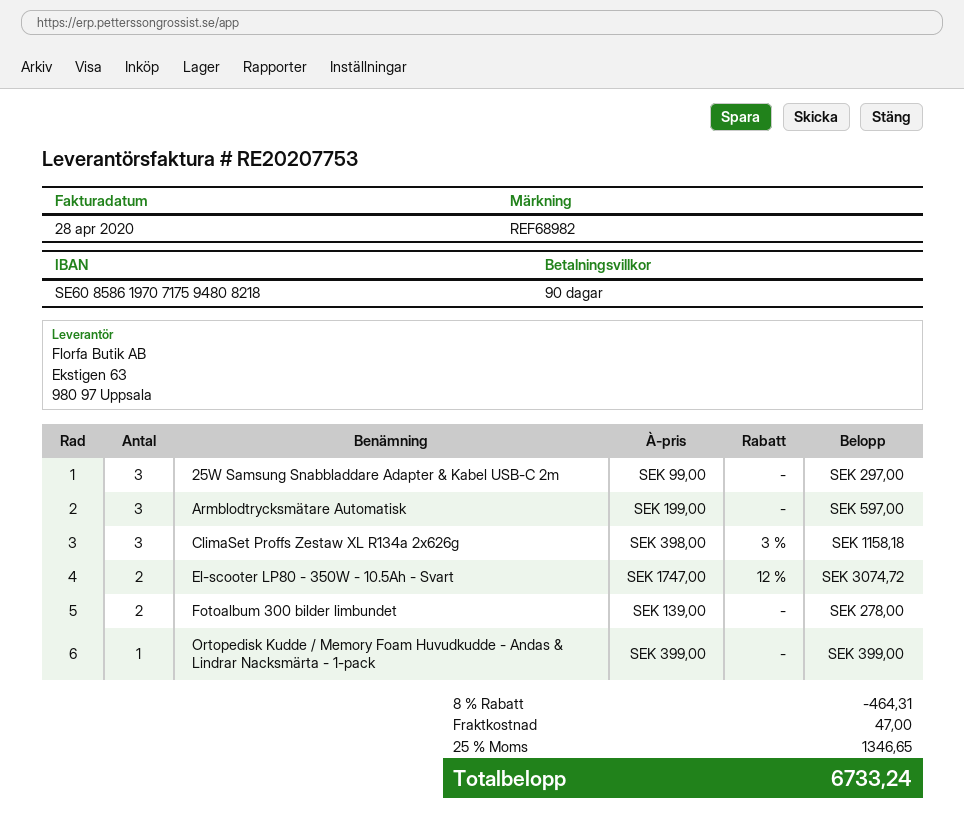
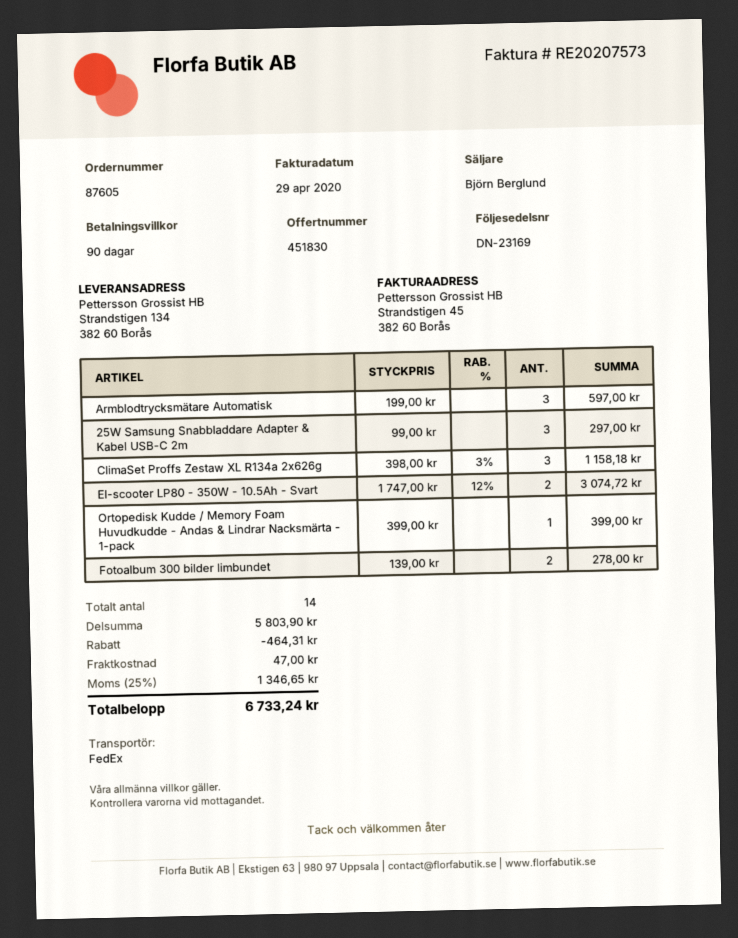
invoice number: RE20207753 -> RE20207573
invoice date: 2020-04-28 -> 2020-04-29

